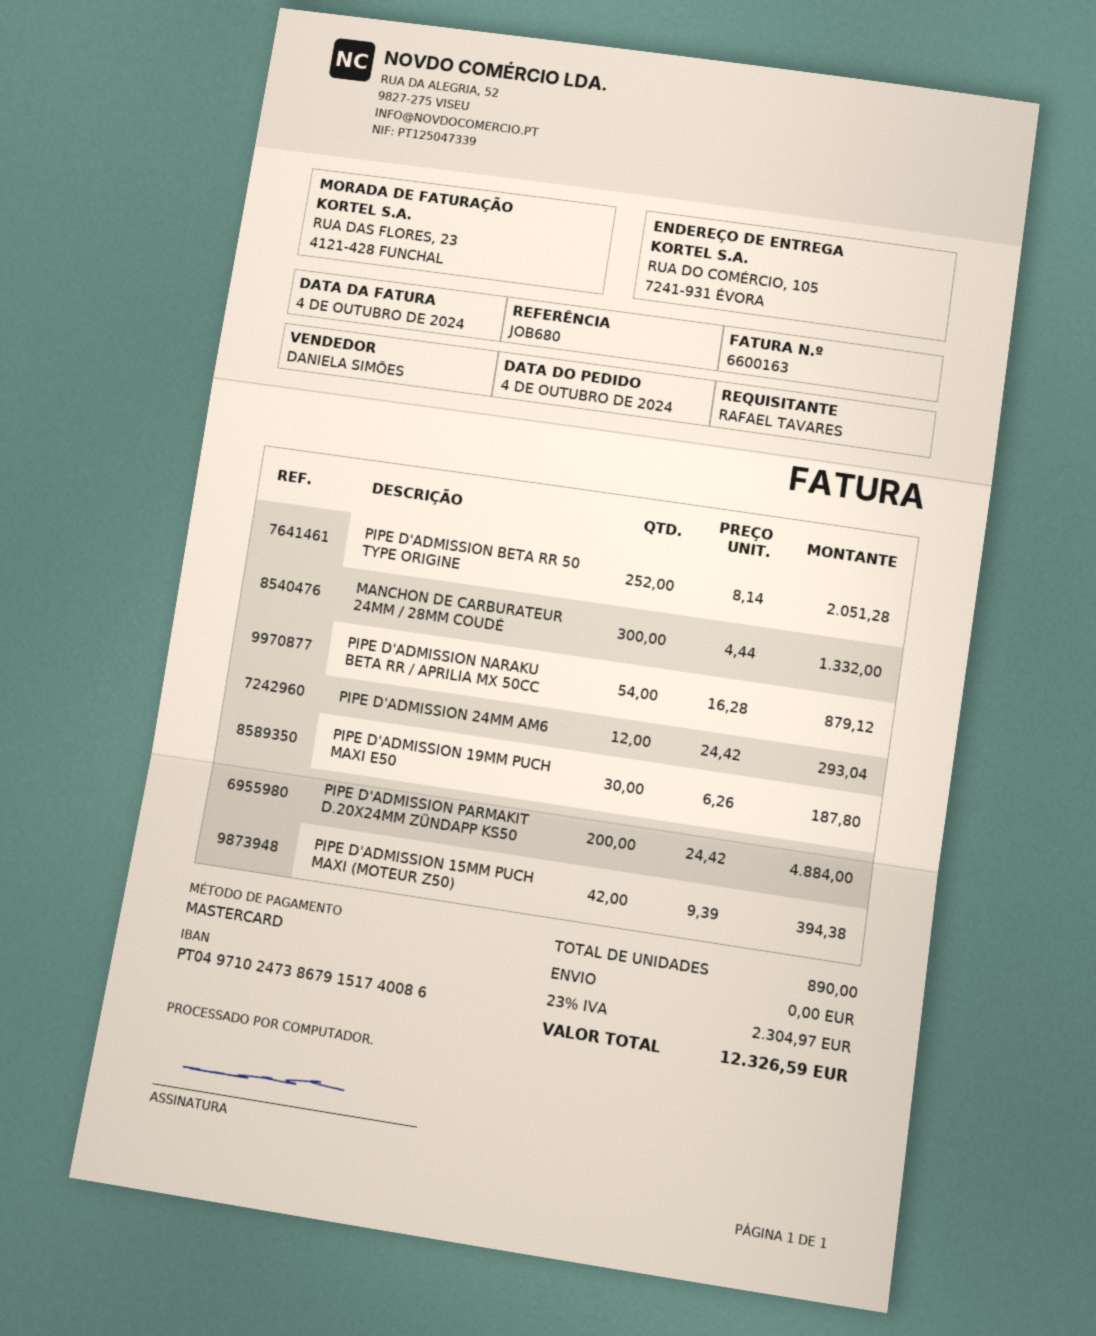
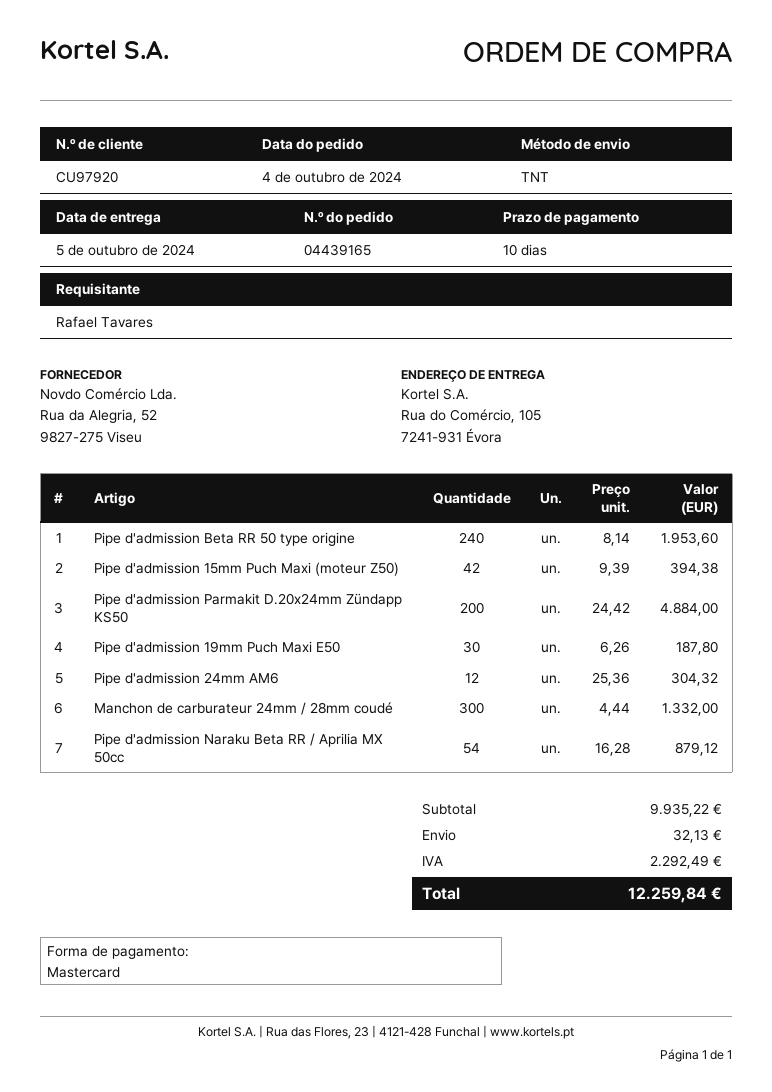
PIPE D'ADMISSION BETA RR 50 TYPE ORIGINE: 252 x 8.14 = 2051.28 -> 240 x 8.14 = 1953.60
PIPE D'ADMISSION 24MM AM6: 12 x 24.42 = 293.04 -> 12 x 25.36 = 304.32
shipping: 0.00 -> 32.13
tax: 2304.97 -> 2292.49
total: 12326.59 -> 12259.84

